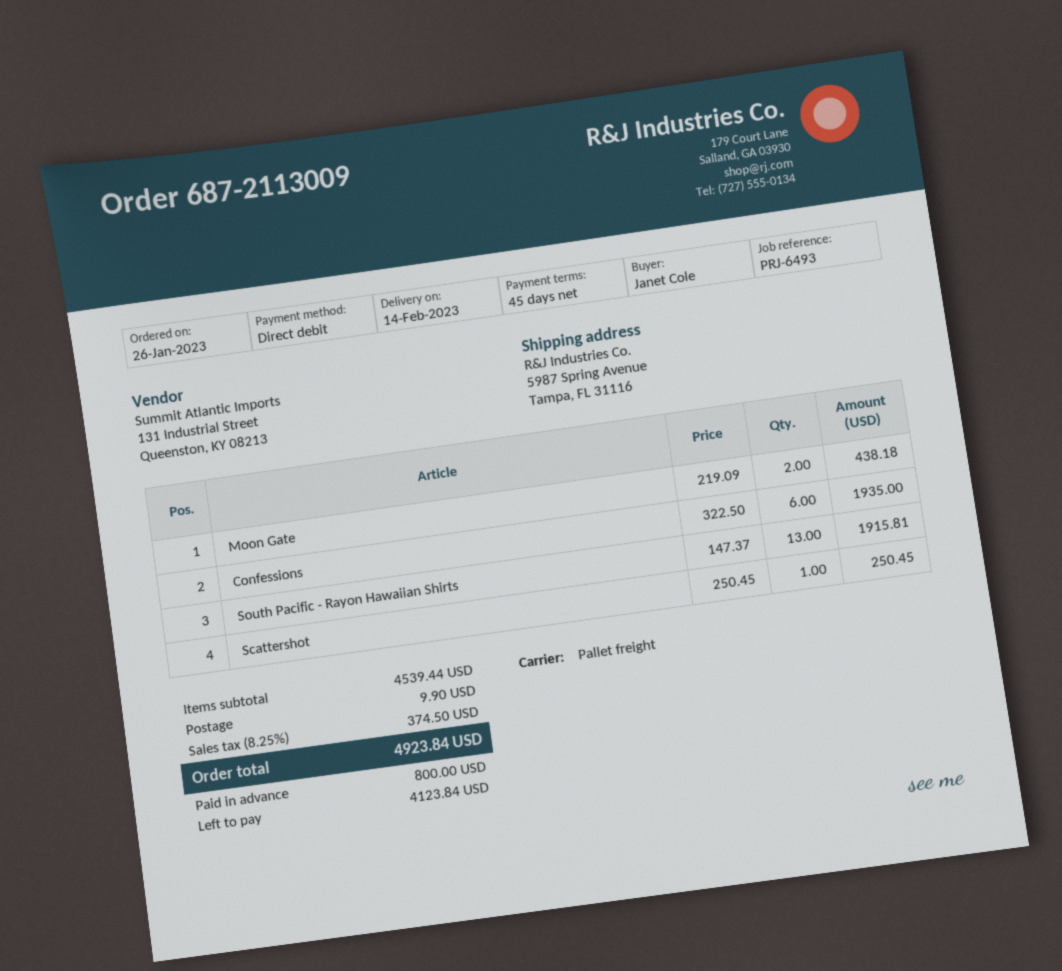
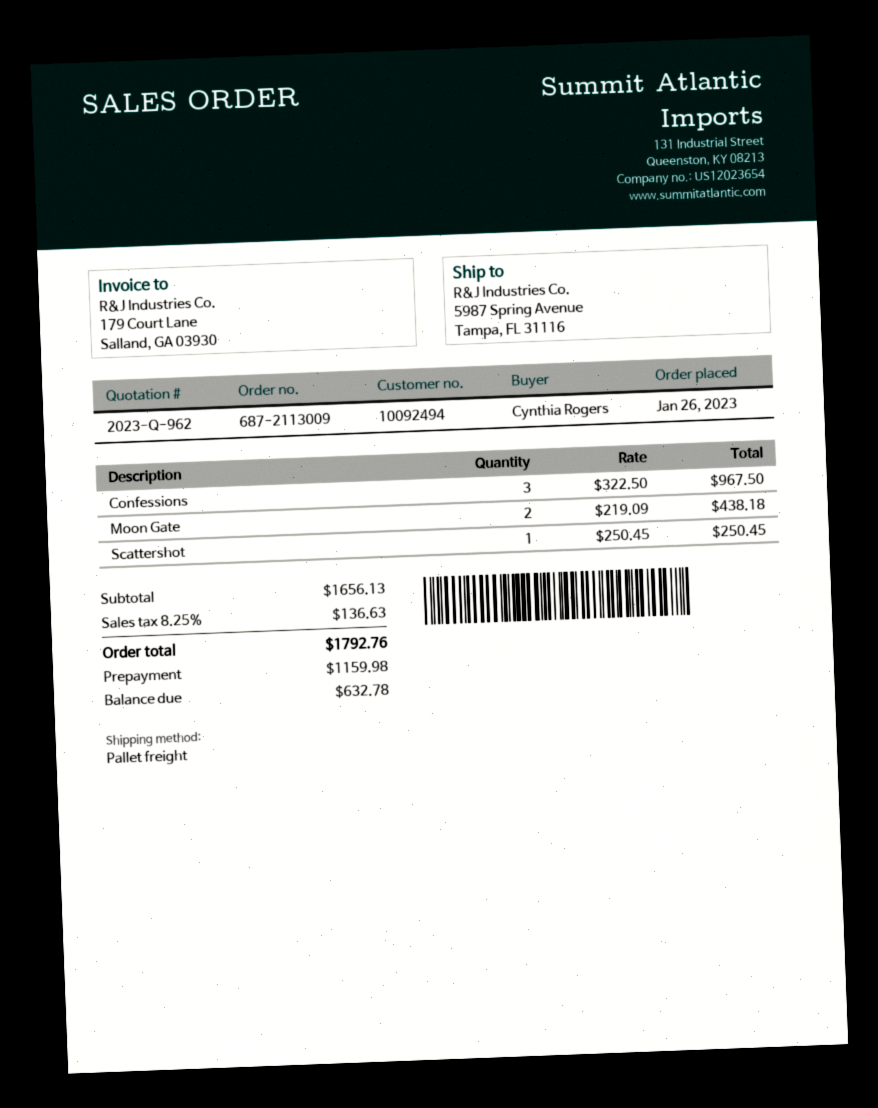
ordered by: Janet Cole -> Cynthia Rogers
Confessions: 6 x 322.50 = 1935.00 -> 3 x 322.50 = 967.50
South Pacific - Rayon Hawaiian Shirts: 13 x 147.37 = 1915.81 -> none
subtotal: 4539.44 -> 1656.13
shipping: 9.90 -> none
tax: 8.25% = 374.50 -> 8.25% = 136.63
total: 4923.84 -> 1792.76
deposit: 800.00 -> 1159.98
balance: 4123.84 -> 632.78

